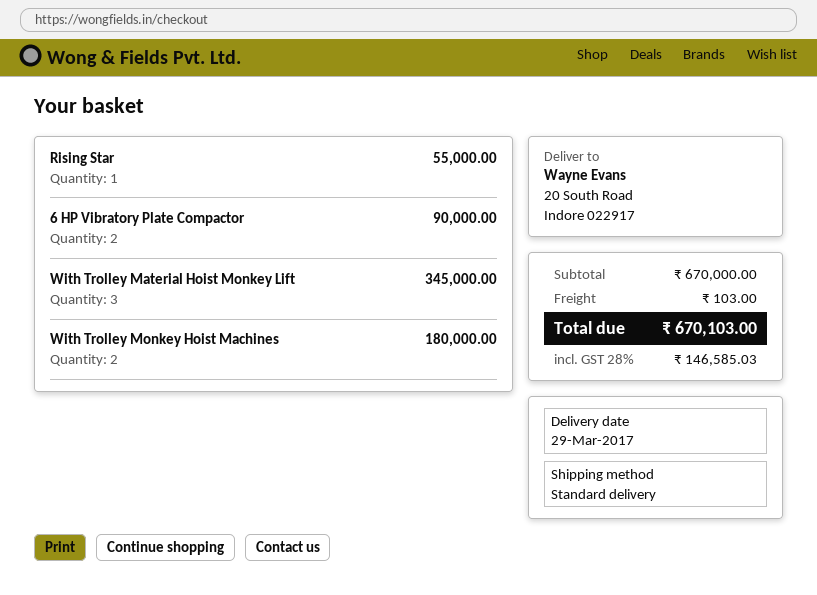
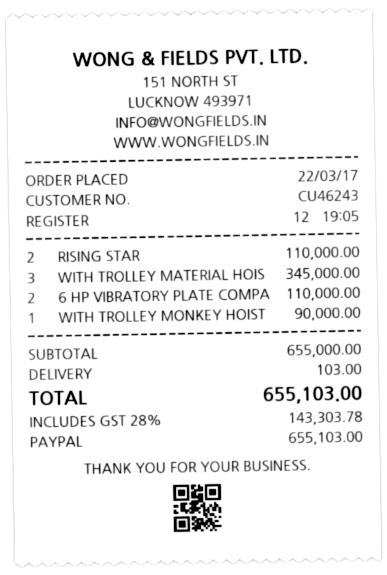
Rising Star: 1 for 55000.00 -> 2 for 110000.00
6 HP Vibratory Plate Compactor: 2 for 90000.00 -> 2 for 110000.00
With Trolley Monkey Hoist Machines: 2 for 180000.00 -> 1 for 90000.00
subtotal: 670000.00 -> 655000.00
tax: 28% = 146585.03 -> 28% = 143303.78
total: 670103.00 -> 655103.00

